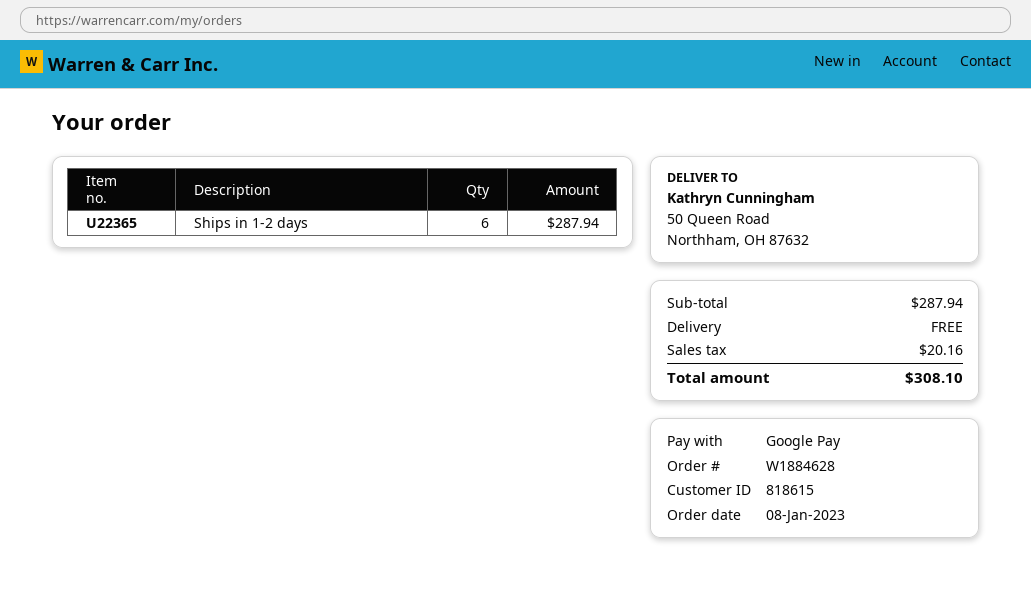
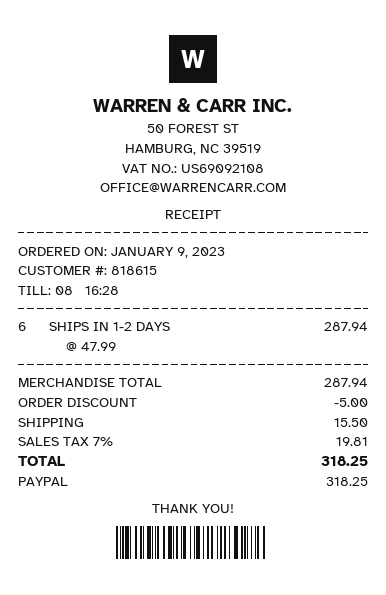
order date: 2023-01-08 -> 2023-01-09
payment method: Google Pay -> PayPal
discount: none -> 5.00
shipping: 0.00 -> 15.50
tax: 20.16 -> 19.81
total: 308.10 -> 318.25

